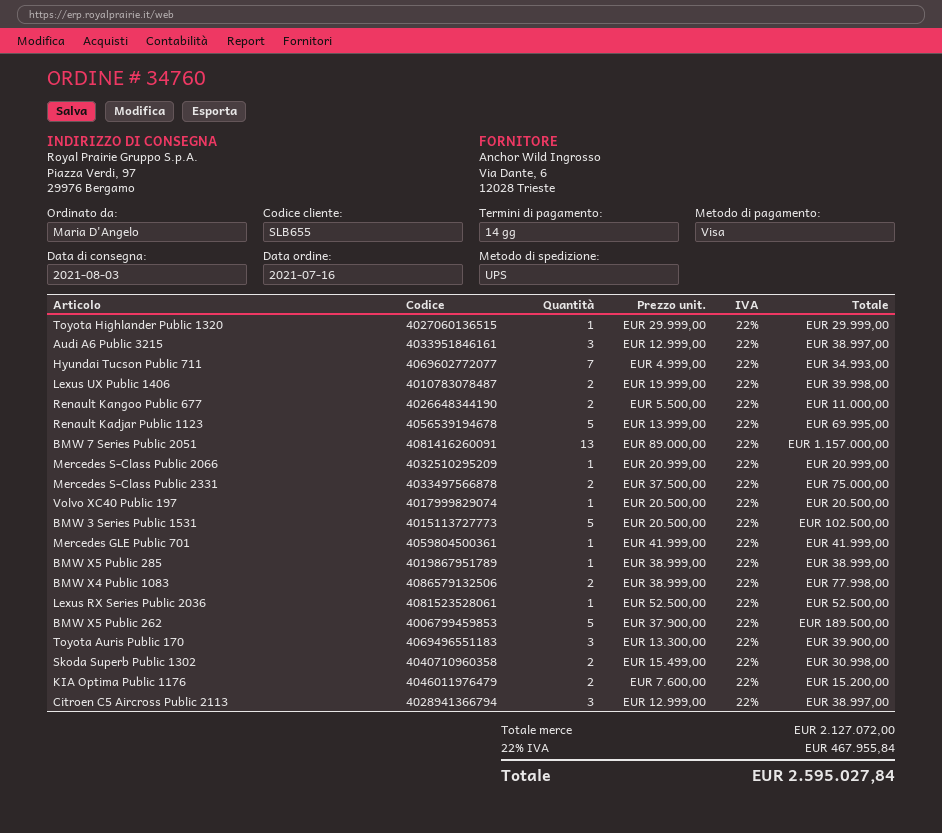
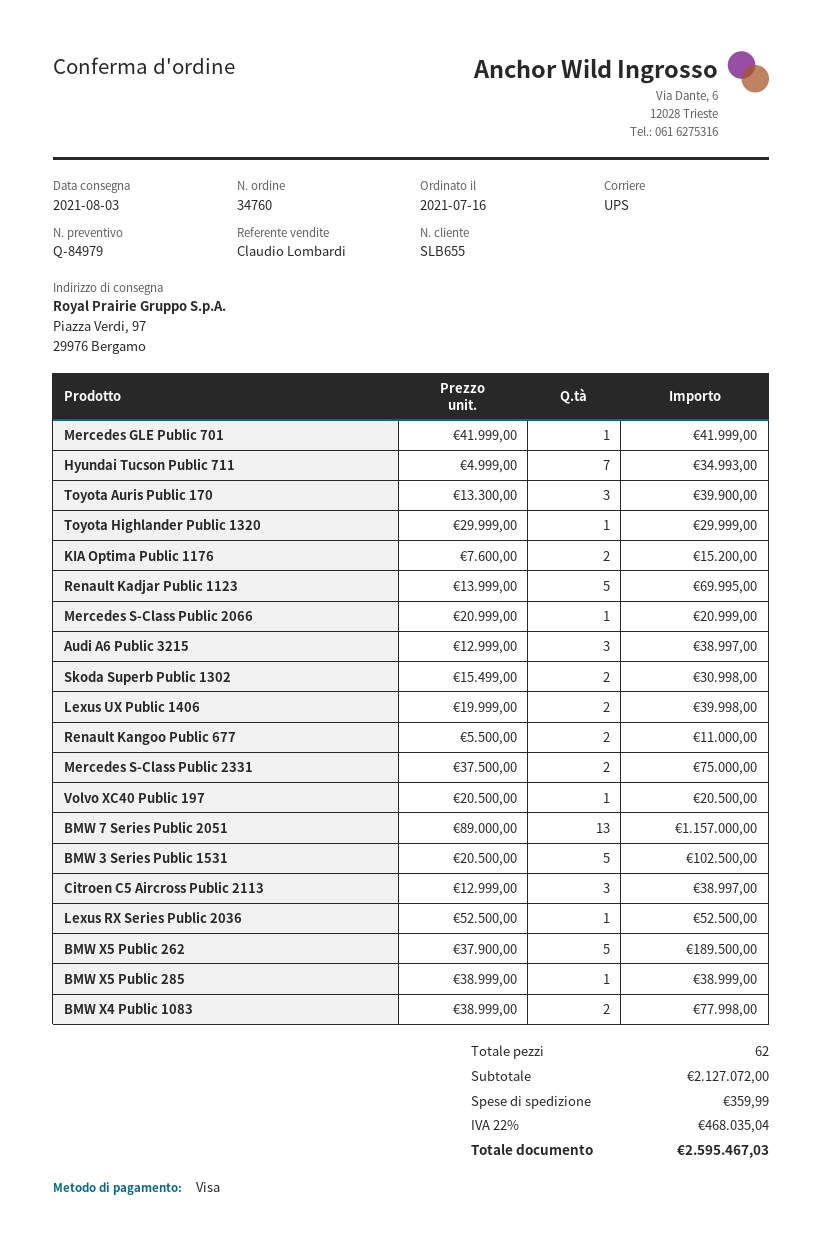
shipping: none -> 359.99
tax: 22% = 467955.84 -> 22% = 468035.04
total: 2595027.84 -> 2595467.03

